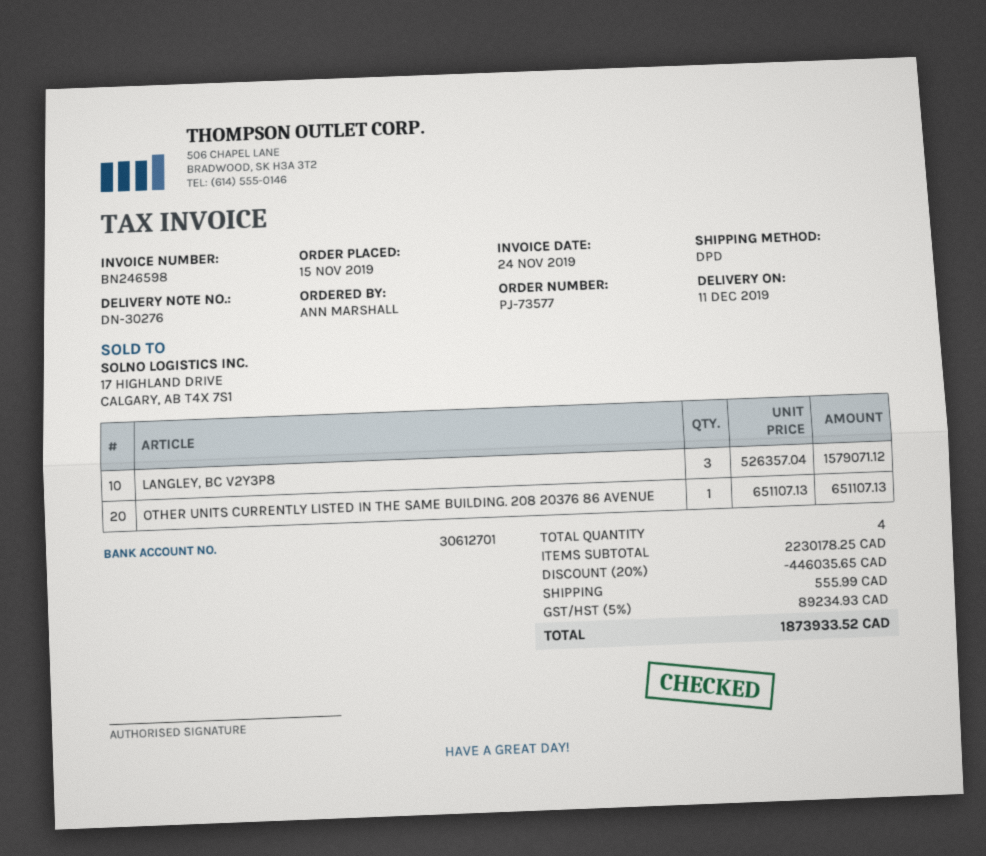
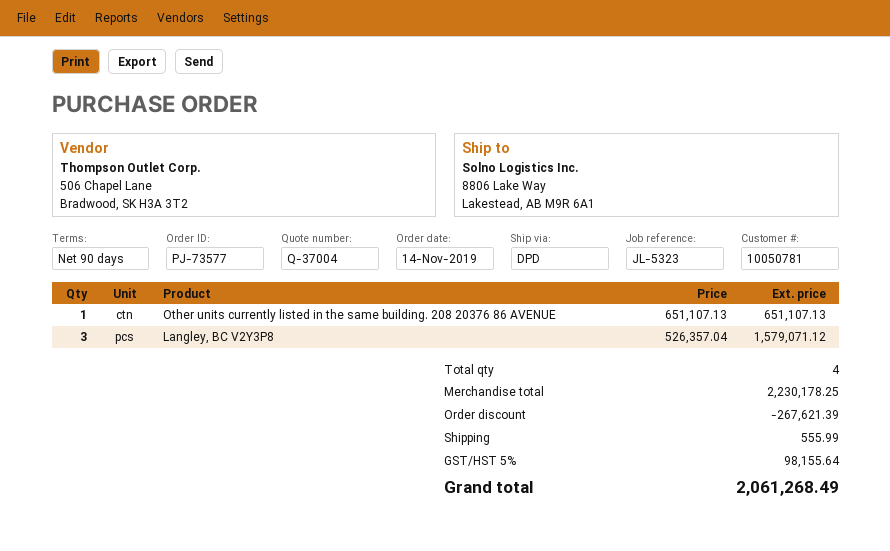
order date: 2019-11-15 -> 2019-11-14
discount: 446035.65 -> 267621.39
tax: 5% = 89234.93 -> 5% = 98155.64
total: 1873933.52 -> 2061268.49

